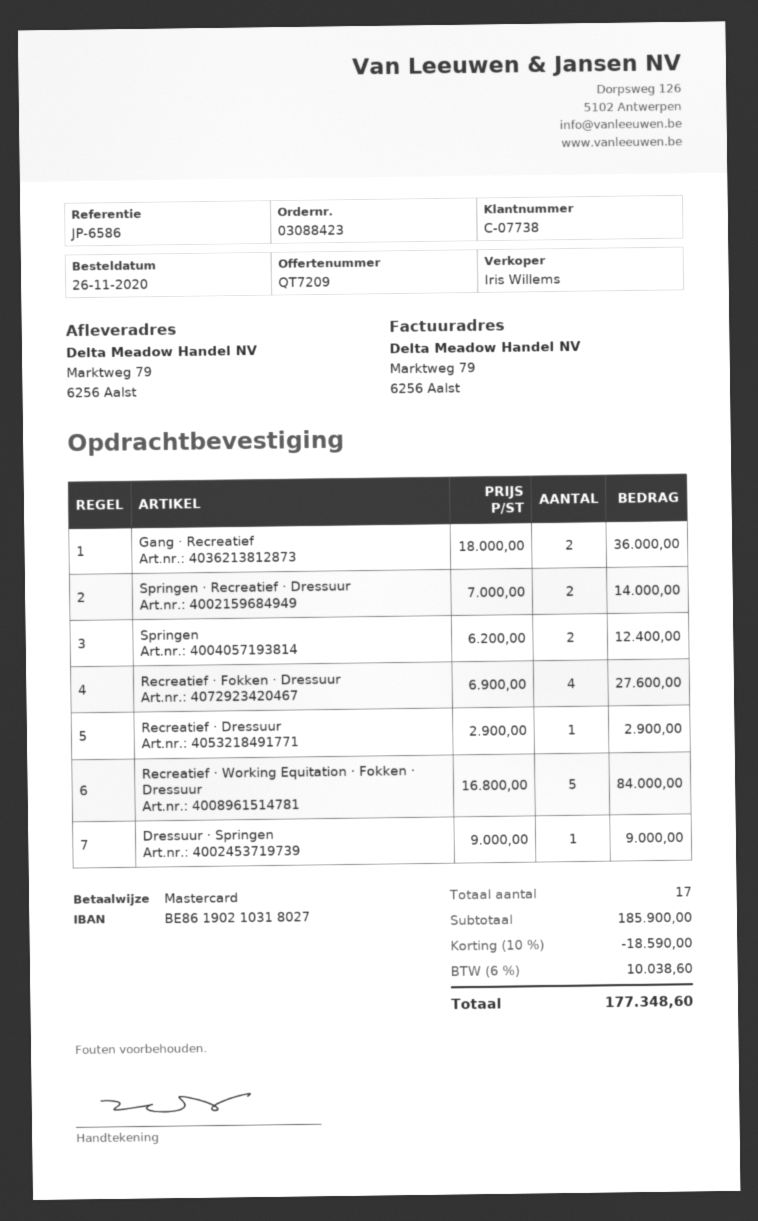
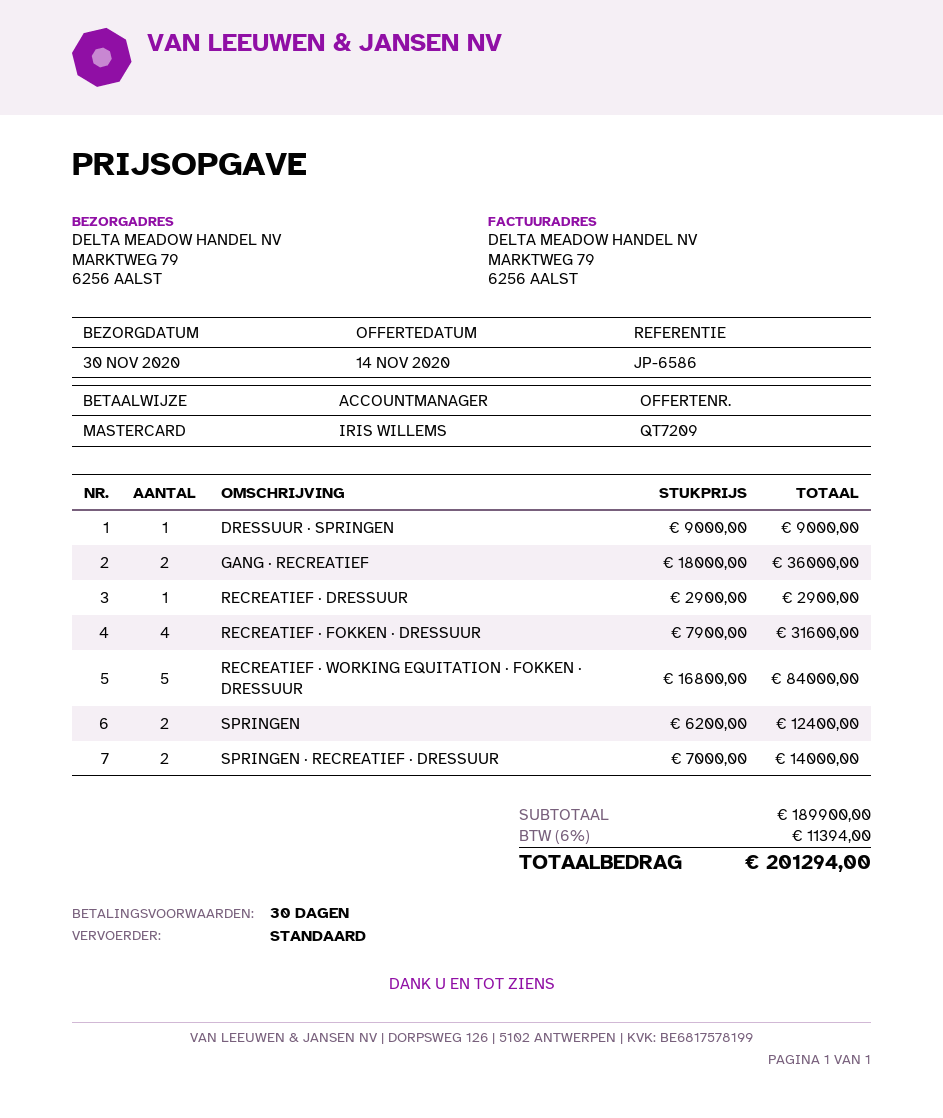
Recreatief · Fokken · Dressuur: 4 x 6900.00 = 27600.00 -> 4 x 7900.00 = 31600.00
subtotal: 185900.00 -> 189900.00
discount: 10% = 18590.00 -> none
tax: 6% = 10038.60 -> 6% = 11394.00
total: 177348.60 -> 201294.00

